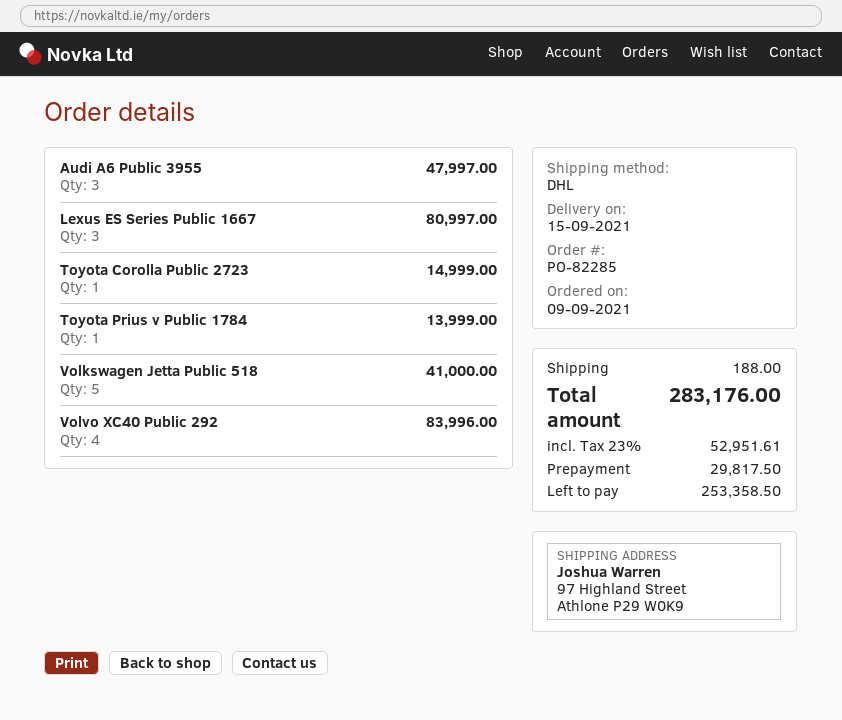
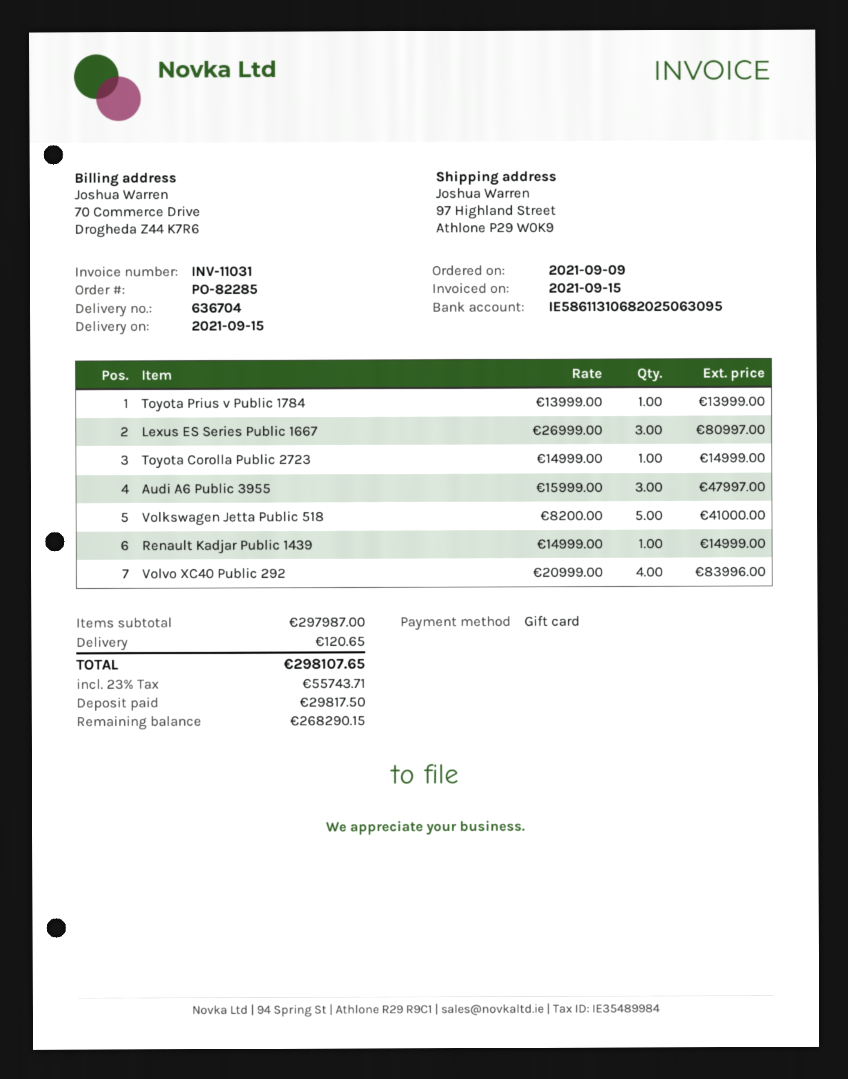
Renault Kadjar Public 1439: none -> 1 for 14999.00
shipping: 188.00 -> 120.65
tax: 23% = 52951.61 -> 23% = 55743.71
total: 283176.00 -> 298107.65
balance: 253358.50 -> 268290.15

